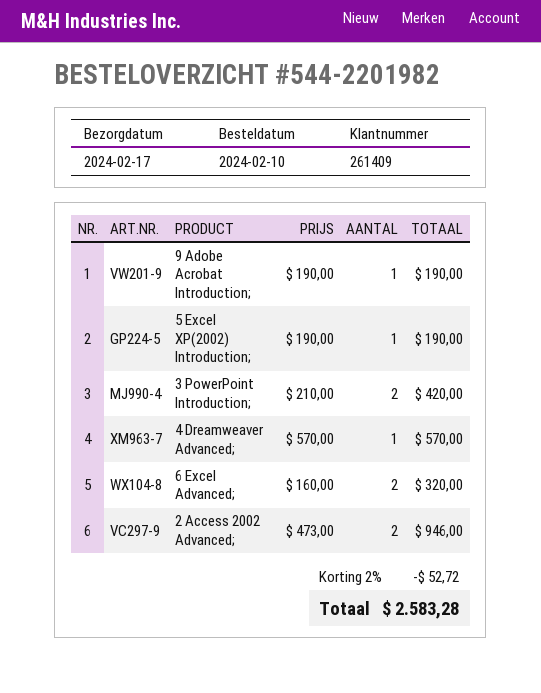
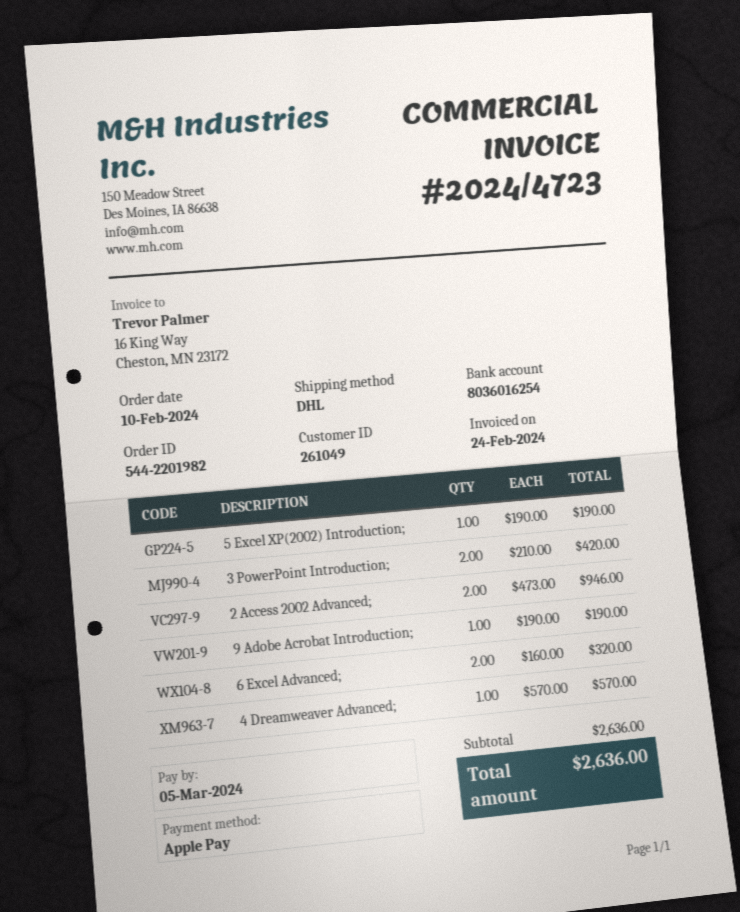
customer number: 261409 -> 261049
discount: 2% = 52.72 -> none
total: 2583.28 -> 2636.00

